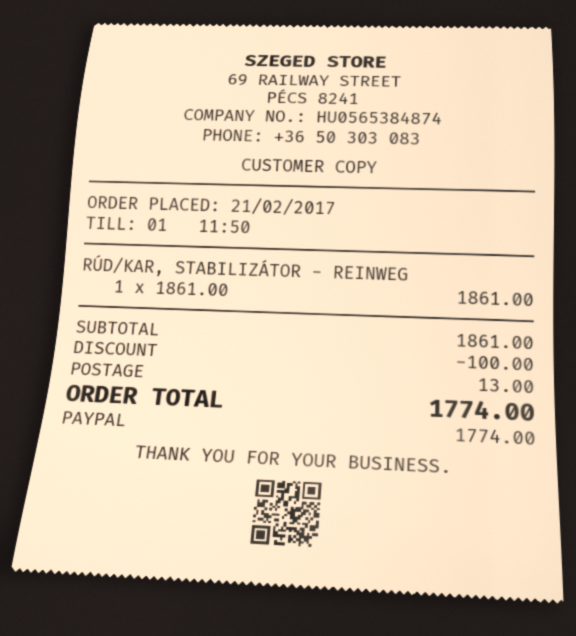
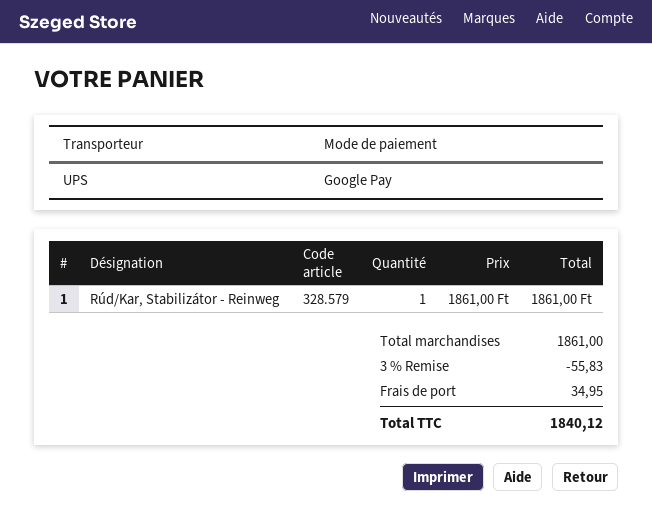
payment method: PayPal -> Google Pay
discount: 100.00 -> 55.83
shipping: 13.00 -> 34.95
total: 1774.00 -> 1840.12

